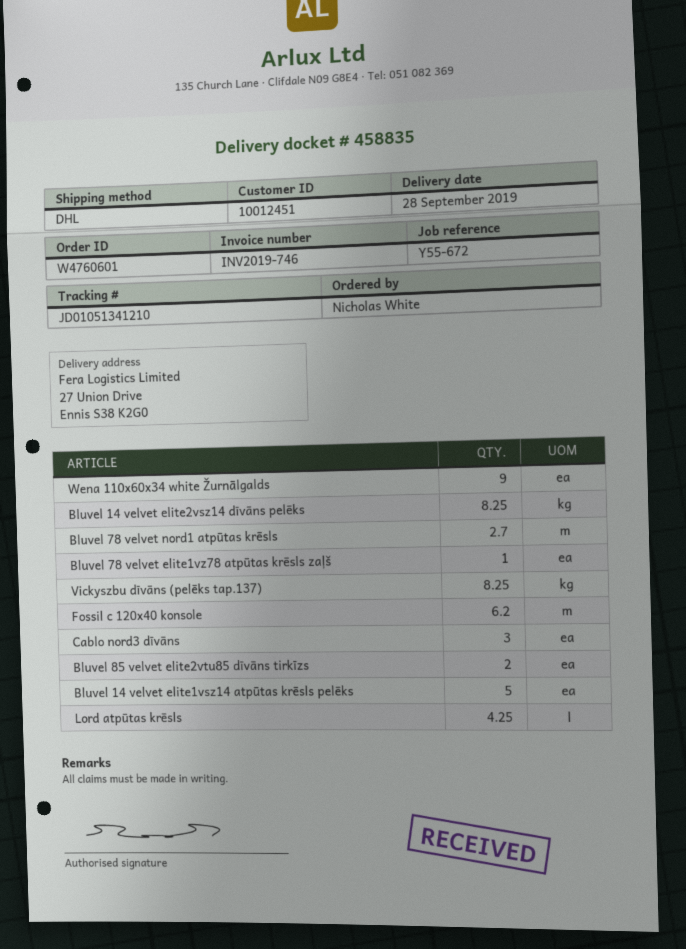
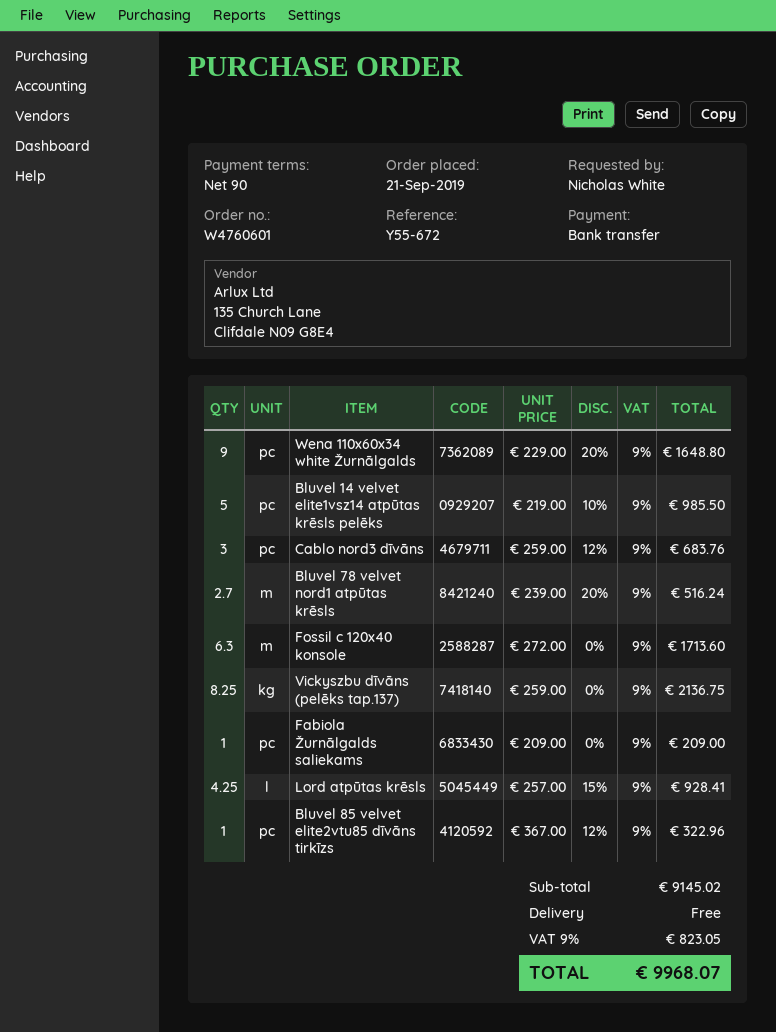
Bluvel 14 velvet elite2vsz14 dīvāns pelēks: 8.25 -> none
Bluvel 78 velvet elite1vz78 atpūtas krēsls zaļš: 1 -> none
Fossil c 120x40 konsole: 6.2 -> 6.3
Bluvel 85 velvet elite2vtu85 dīvāns tirkīzs: 2 -> 1
Fabiola Žurnālgalds saliekams: none -> 1

